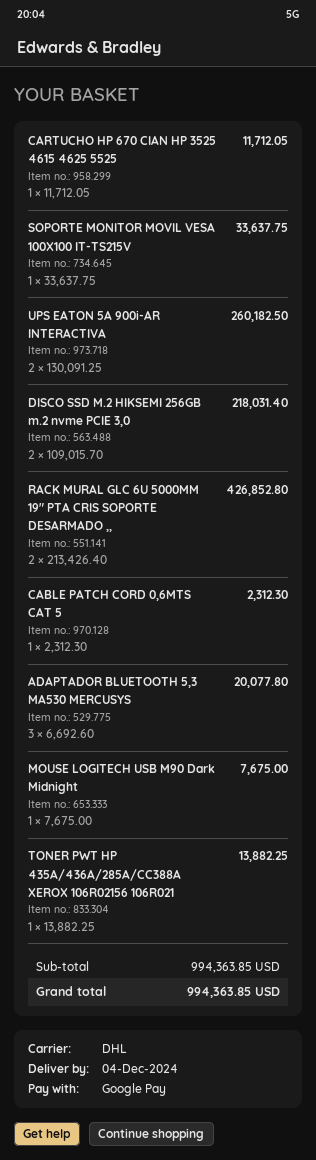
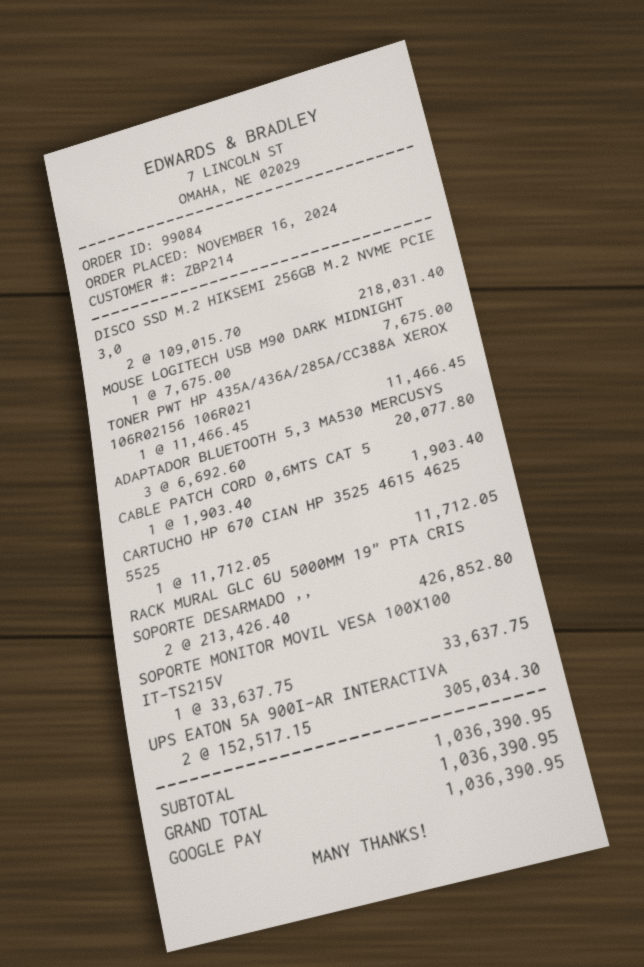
UPS EATON 5A 900i-AR INTERACTIVA: 2 x 130091.25 = 260182.50 -> 2 x 152517.15 = 305034.30
CABLE PATCH CORD 0,6MTS CAT 5: 1 x 2312.30 = 2312.30 -> 1 x 1903.40 = 1903.40
TONER PWT HP 435A/436A/285A/CC388A XEROX 106R02156 106R021: 1 x 13882.25 = 13882.25 -> 1 x 11466.45 = 11466.45
subtotal: 994363.85 -> 1036390.95
total: 994363.85 -> 1036390.95

